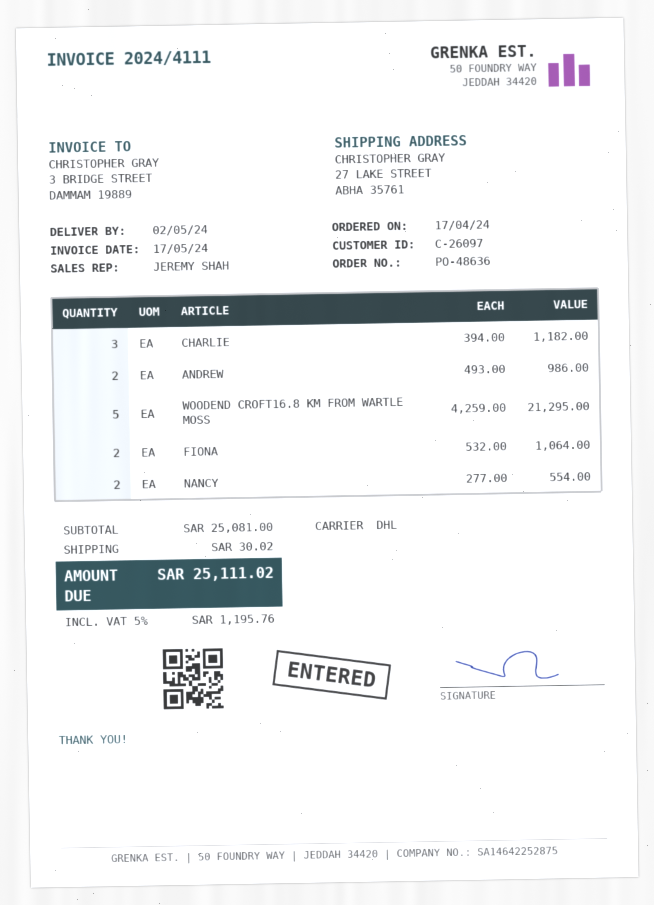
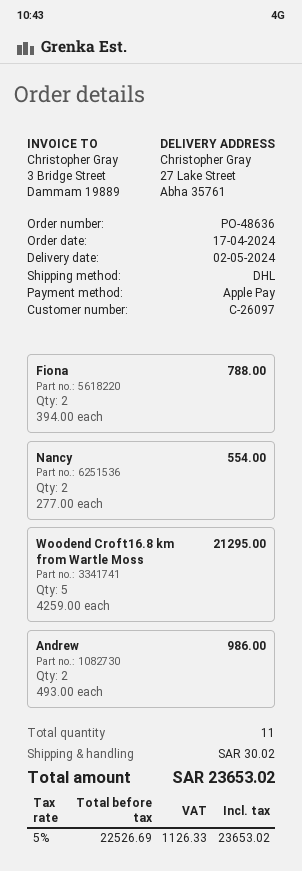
CHARLIE: 3 x 394.00 = 1182.00 -> none
FIONA: 2 x 532.00 = 1064.00 -> 2 x 394.00 = 788.00
tax: 5% = 1195.76 -> 5% = 1126.33
total: 25111.02 -> 23653.02

